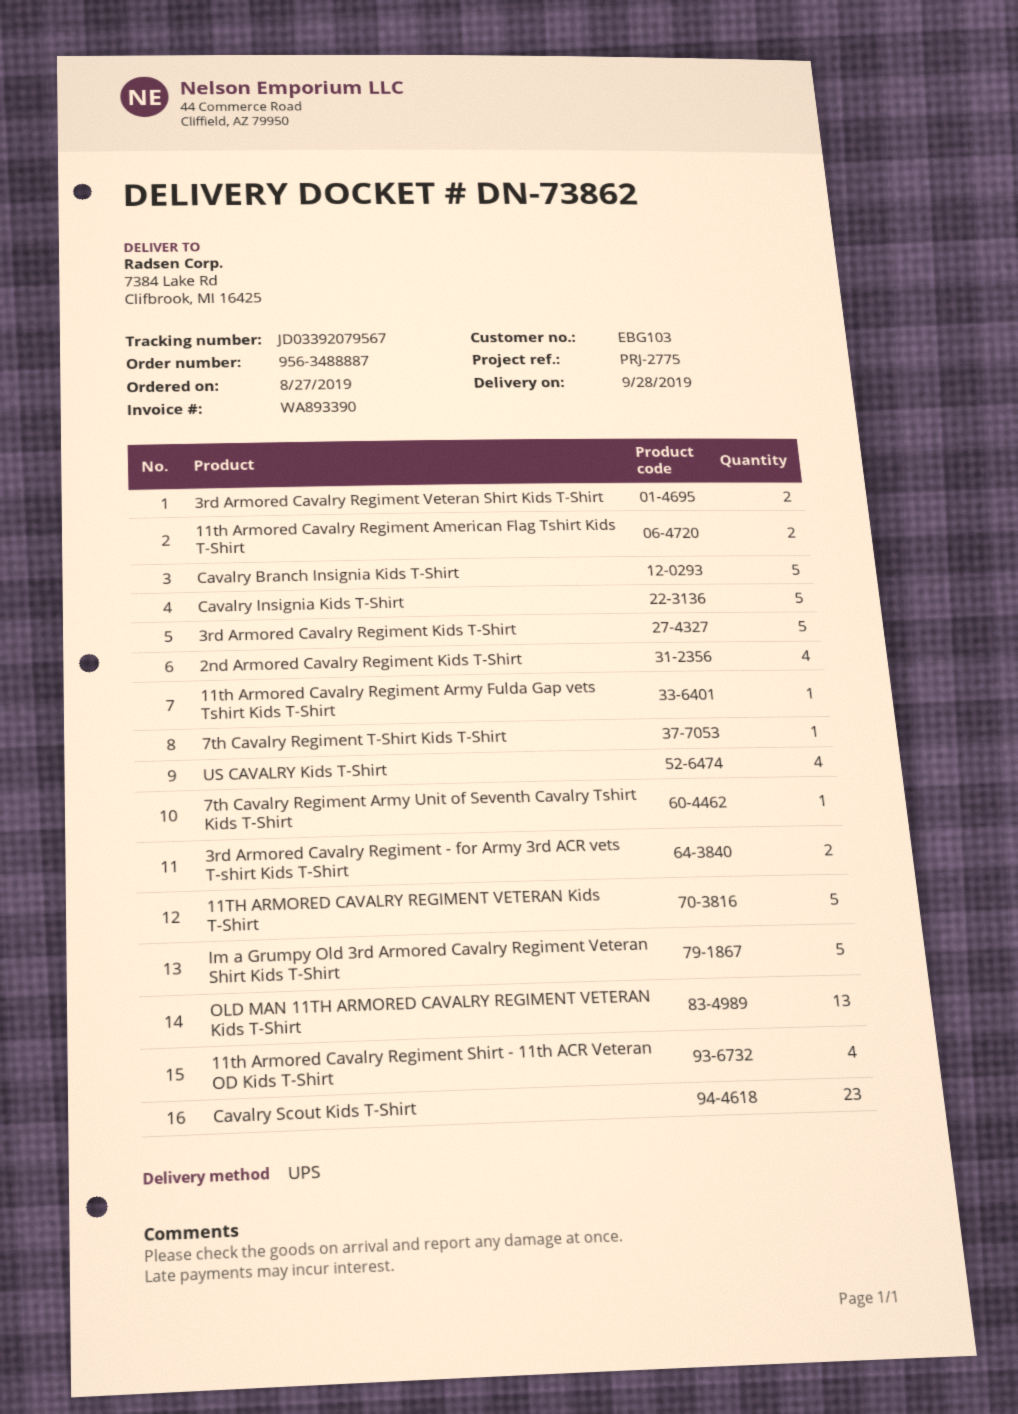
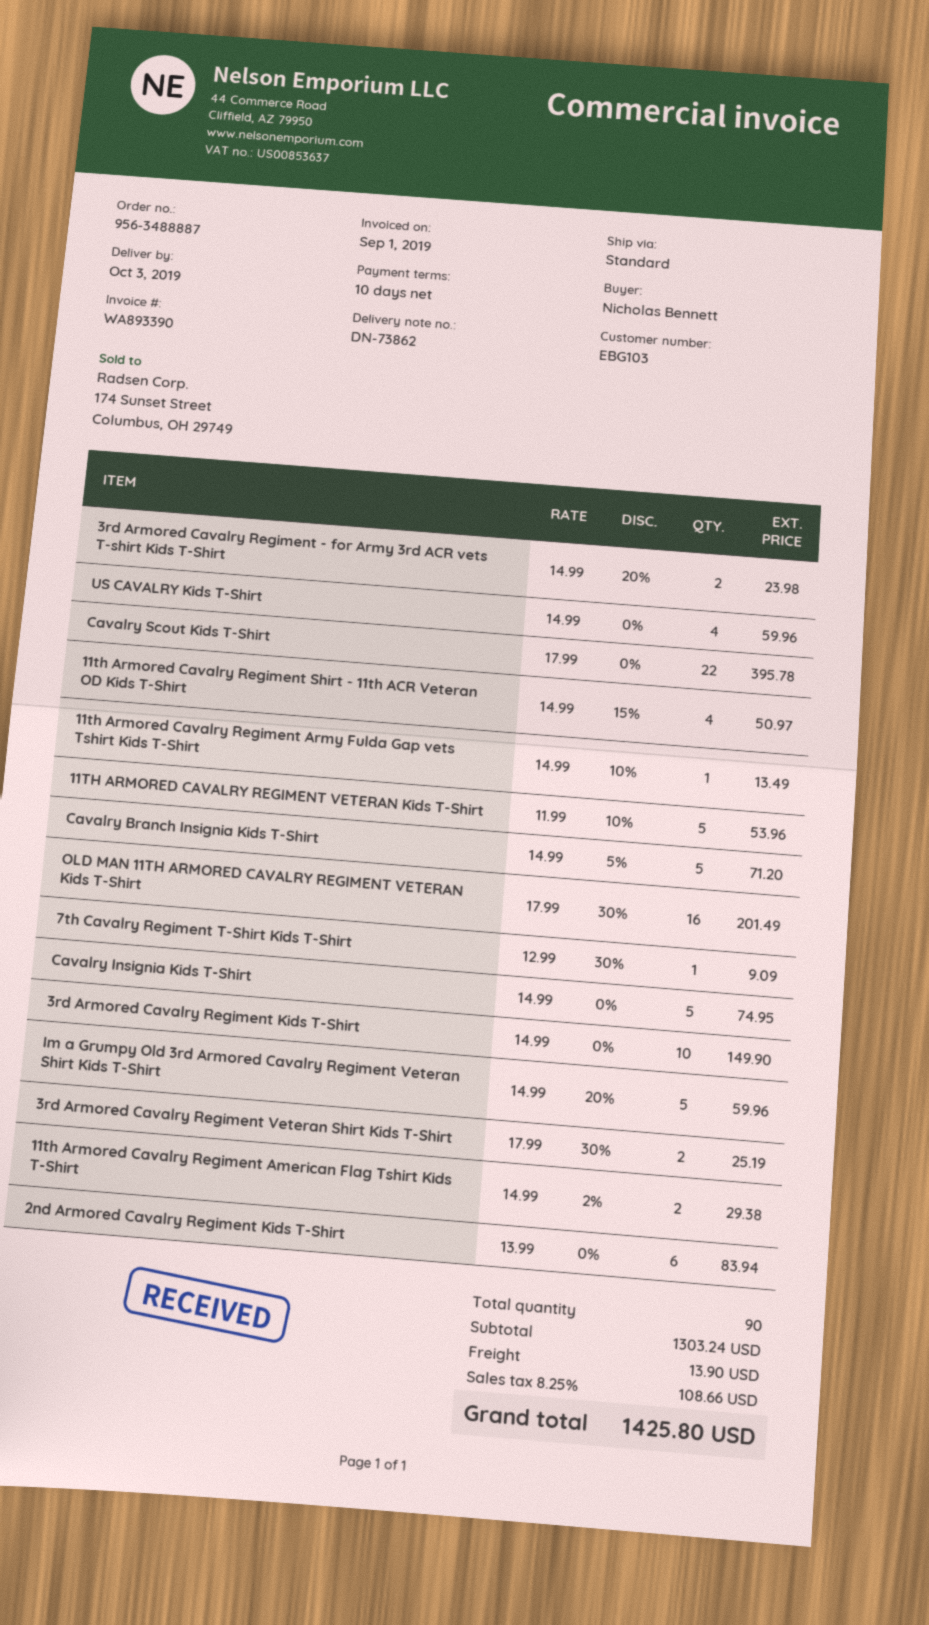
delivery date: 2019-09-28 -> 2019-10-03
shipping method: UPS -> standard
3rd Armored Cavalry Regiment Kids T-Shirt: 5 -> 10
2nd Armored Cavalry Regiment Kids T-Shirt: 4 -> 6
7th Cavalry Regiment Army Unit of Seventh Cavalry Tshirt Kids T-Shirt: 1 -> none
OLD MAN 11TH ARMORED CAVALRY REGIMENT VETERAN Kids T-Shirt: 13 -> 16
Cavalry Scout Kids T-Shirt: 23 -> 22

